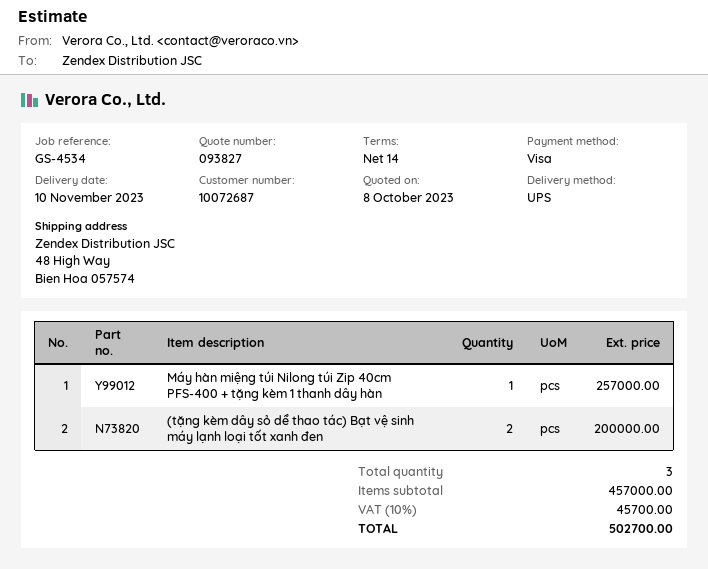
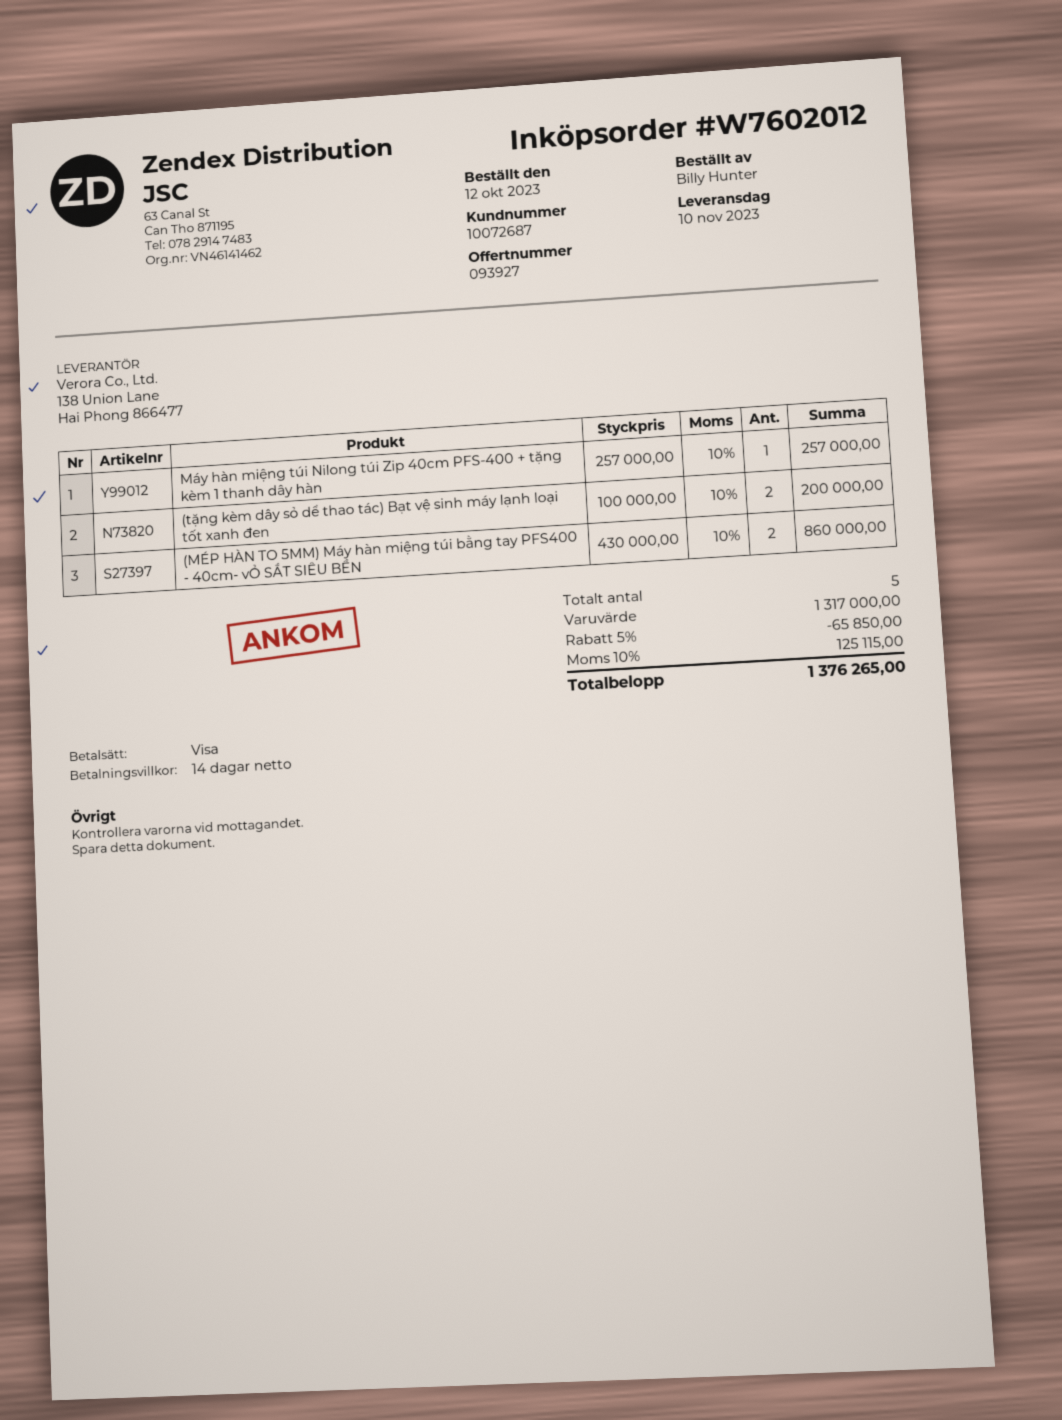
quote number: 093827 -> 093927
(MÉP HÀN TO 5MM) Máy hàn miệng túi bằng tay PFS400 - 40cm- vỎ SẮT SIÊU BỀN: none -> 2 for 860000.00
total quantity: 3 -> 5
subtotal: 457000.00 -> 1317000.00
discount: none -> 5% = 65850.00
tax: 10% = 45700.00 -> 10% = 125115.00
total: 502700.00 -> 1376265.00

